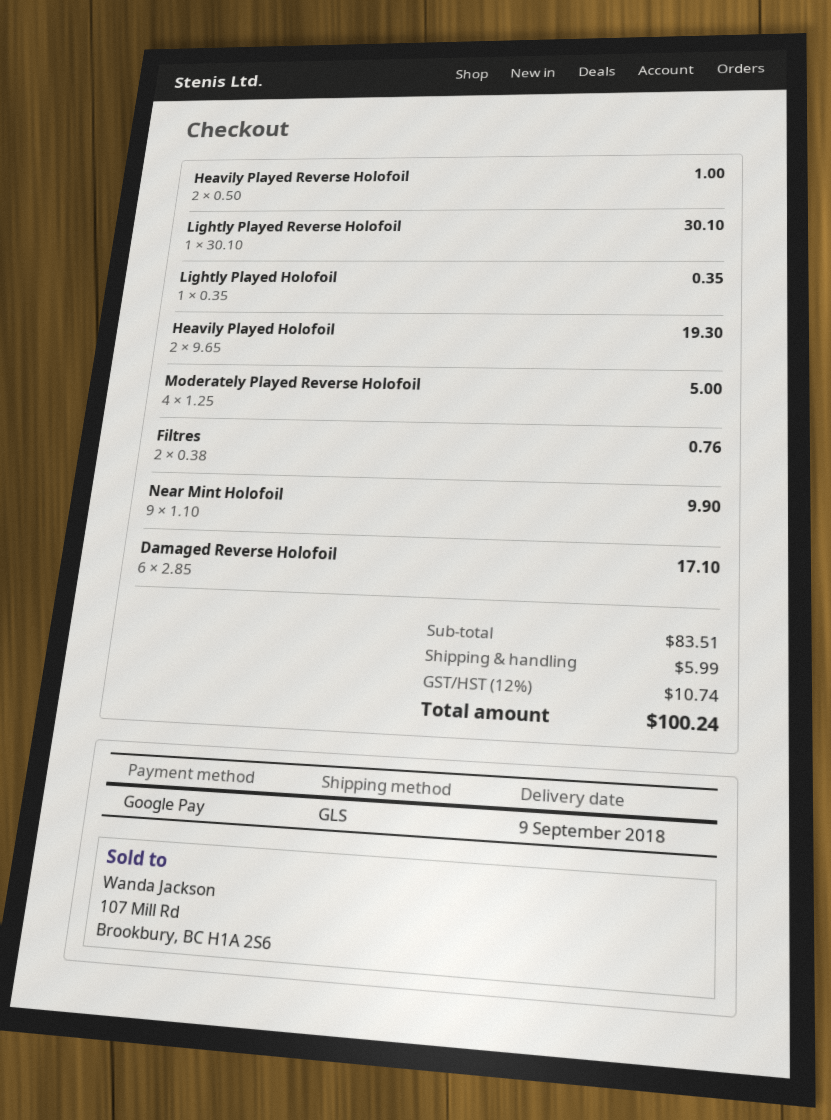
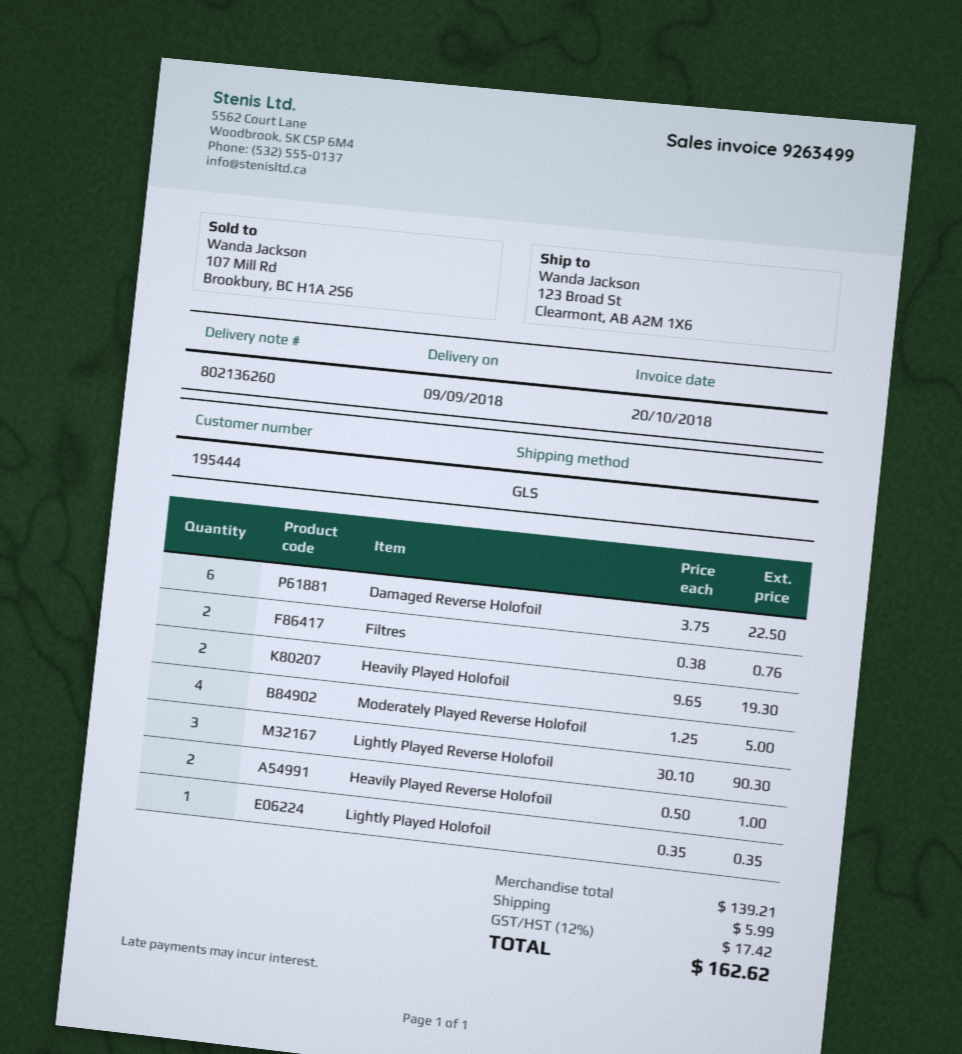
Lightly Played Reverse Holofoil: 1 x 30.10 = 30.10 -> 3 x 30.10 = 90.30
Near Mint Holofoil: 9 x 1.10 = 9.90 -> none
Damaged Reverse Holofoil: 6 x 2.85 = 17.10 -> 6 x 3.75 = 22.50
subtotal: 83.51 -> 139.21
tax: 12% = 10.74 -> 12% = 17.42
total: 100.24 -> 162.62

